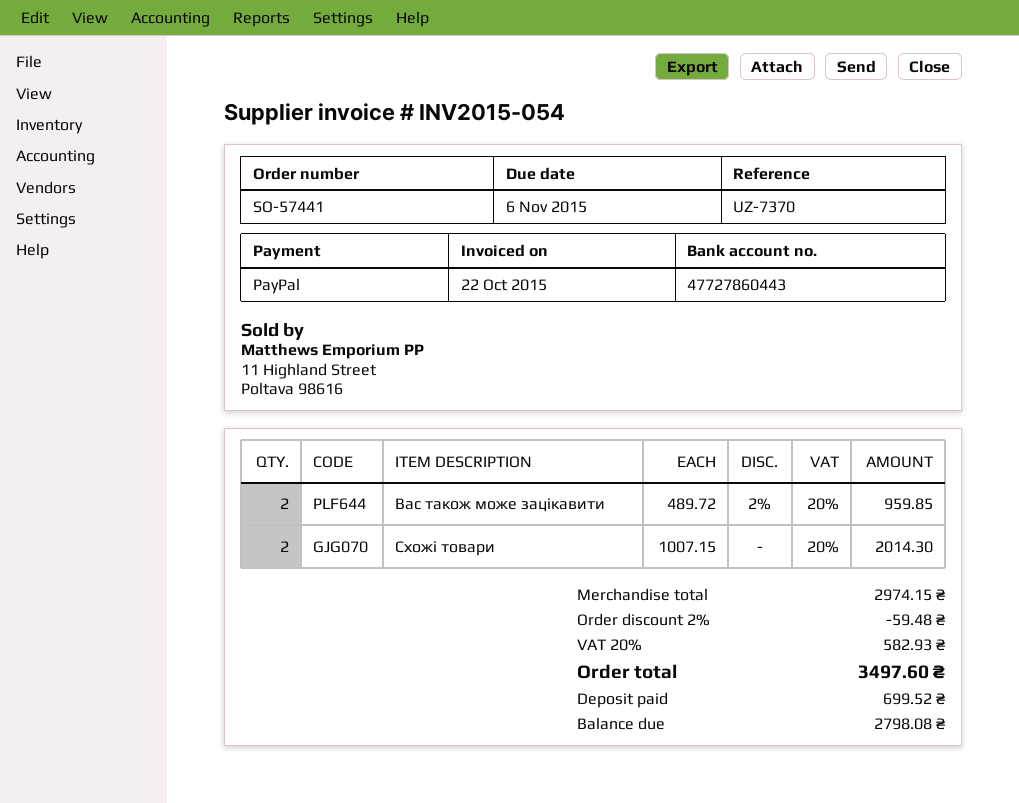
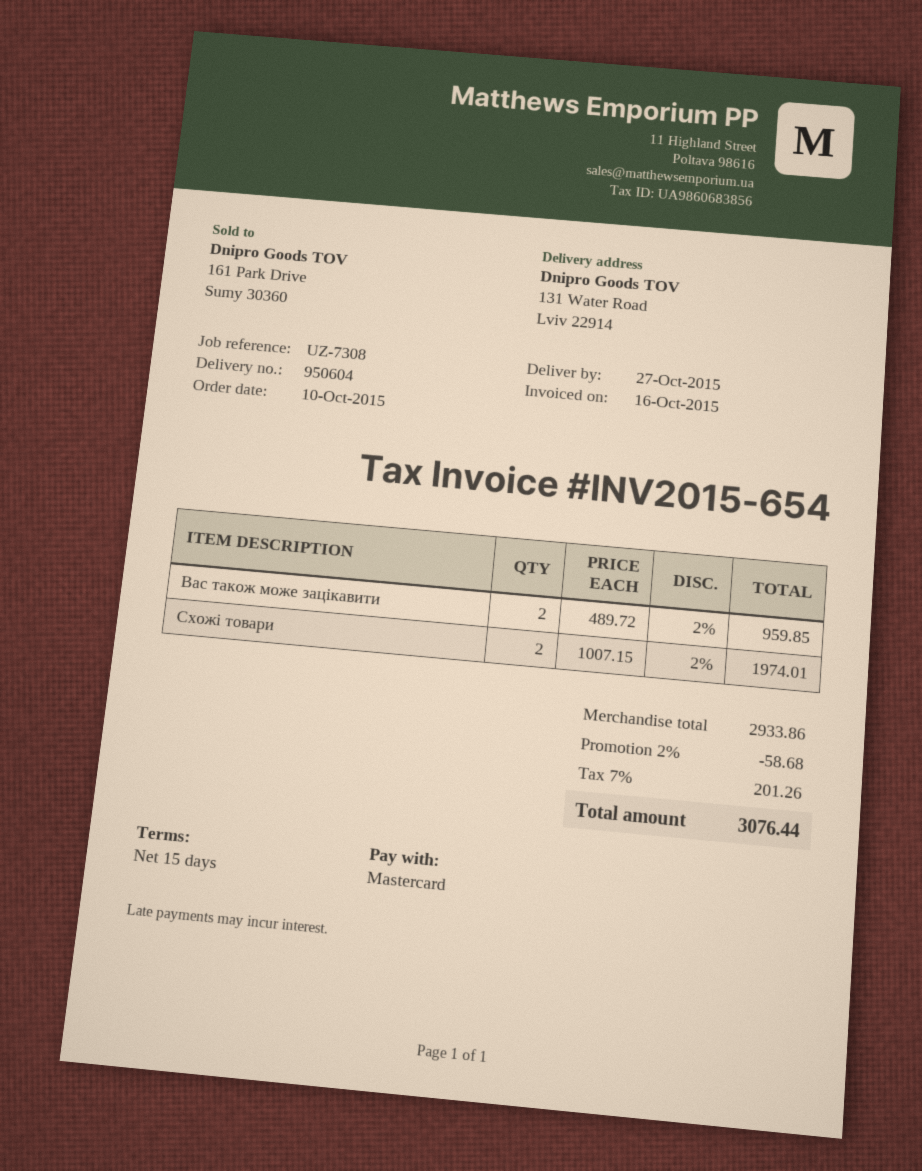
invoice number: INV2015-054 -> INV2015-654
invoice date: 2015-10-22 -> 2015-10-16
reference: UZ-7370 -> UZ-7308
payment method: PayPal -> Mastercard
Схожі товари: 2 x 1007.15 = 2014.30 -> 2 x 1007.15 - 2% = 1974.01
subtotal: 2974.15 -> 2933.86
discount: 2% = 59.48 -> 2% = 58.68
tax: 20% = 582.93 -> 7% = 201.26
total: 3497.60 -> 3076.44

